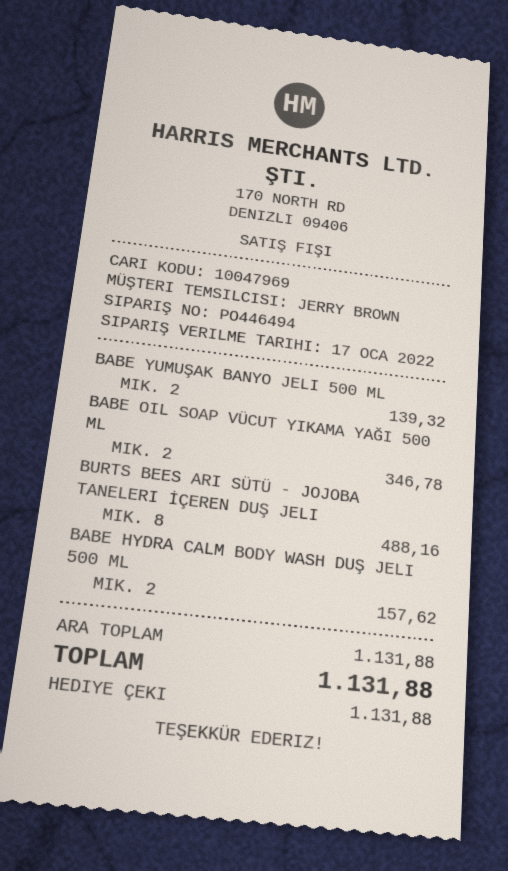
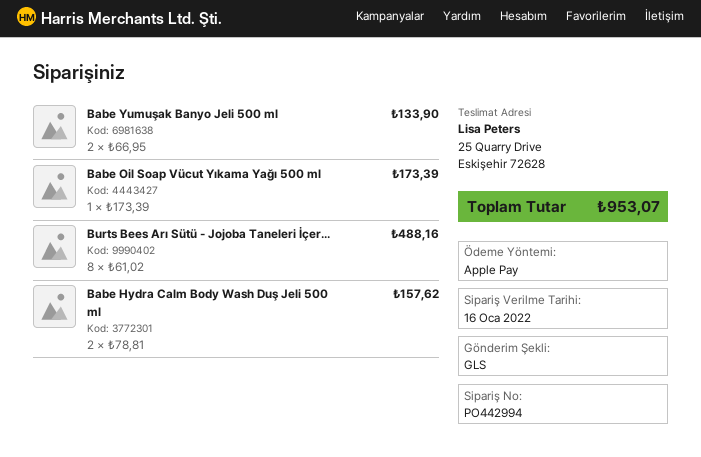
order number: PO446494 -> PO442994
order date: 2022-01-17 -> 2022-01-16
payment method: gift card -> Apple Pay
BABE YUMUŞAK BANYO JELI 500 ML: 2 for 139.32 -> 2 for 133.90
BABE OIL SOAP VÜCUT YIKAMA YAĞI 500 ML: 2 for 346.78 -> 1 for 173.39
total: 1131.88 -> 953.07

